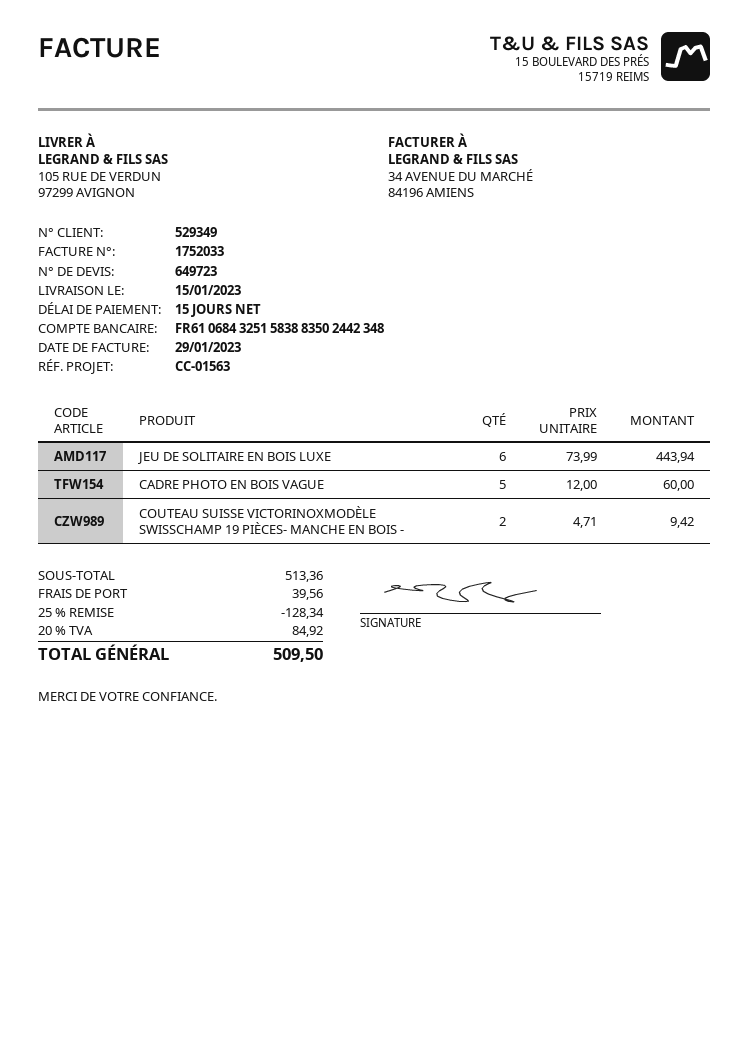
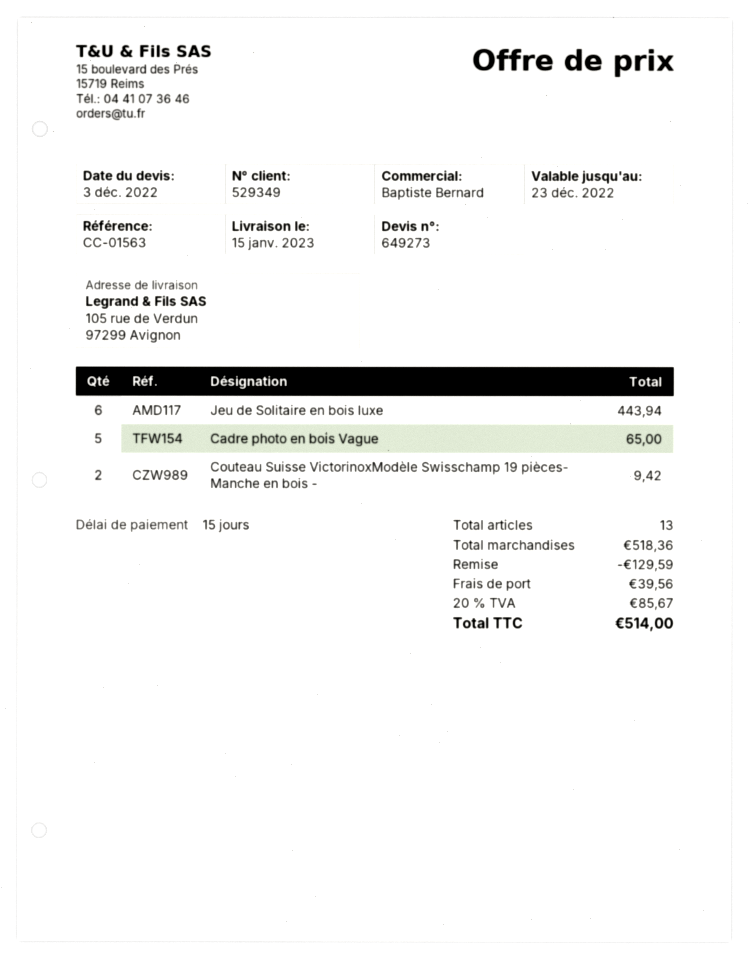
quote number: 649723 -> 649273
CADRE PHOTO EN BOIS VAGUE: 5 for 60.00 -> 5 for 65.00
subtotal: 513.36 -> 518.36
discount: 128.34 -> 129.59
tax: 20% = 84.92 -> 20% = 85.67
total: 509.50 -> 514.00

